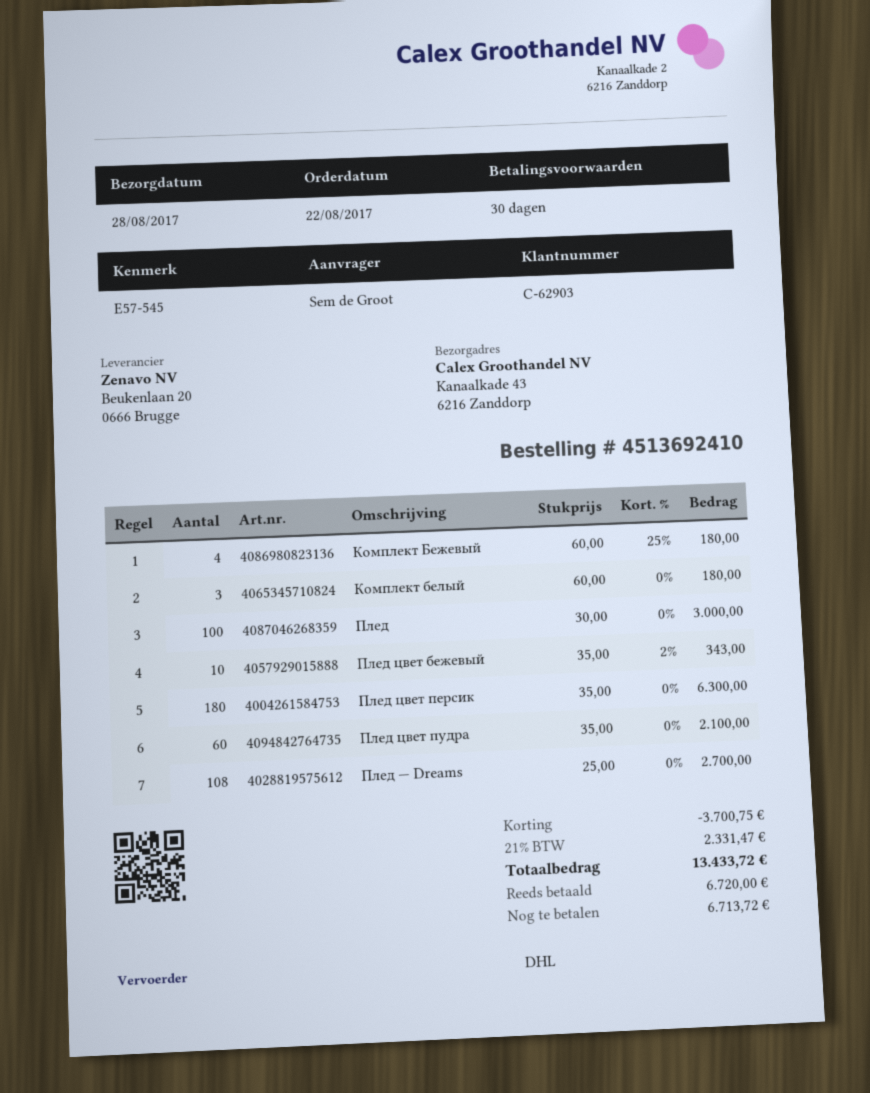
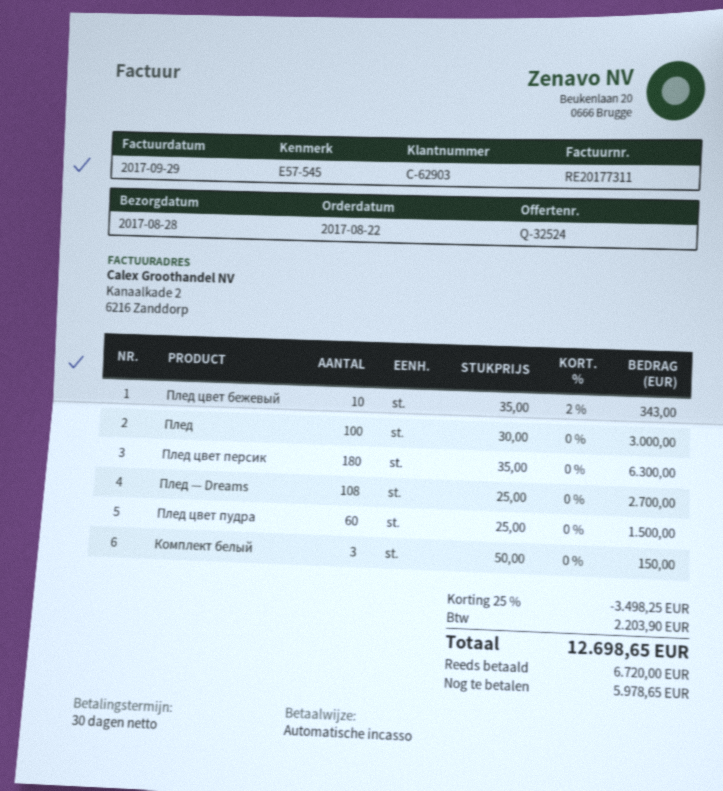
Комплект Бежевый: 4 x 60.00 - 25% = 180.00 -> none
Комплект белый: 3 x 60.00 = 180.00 -> 3 x 50.00 = 150.00
Плед цвет пудра: 60 x 35.00 = 2100.00 -> 60 x 25.00 = 1500.00
discount: 3700.75 -> 3498.25
tax: 2331.47 -> 2203.90
total: 13433.72 -> 12698.65
balance: 6713.72 -> 5978.65

